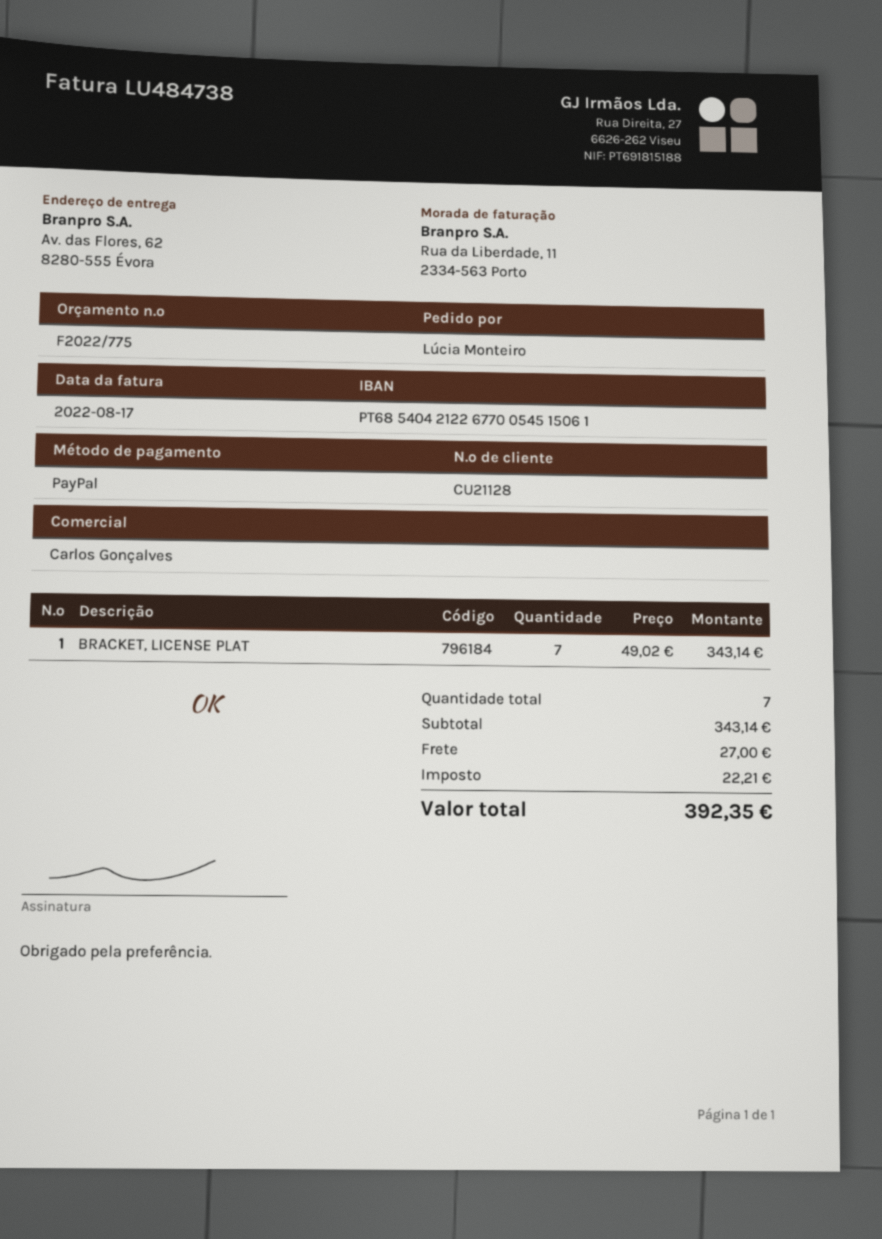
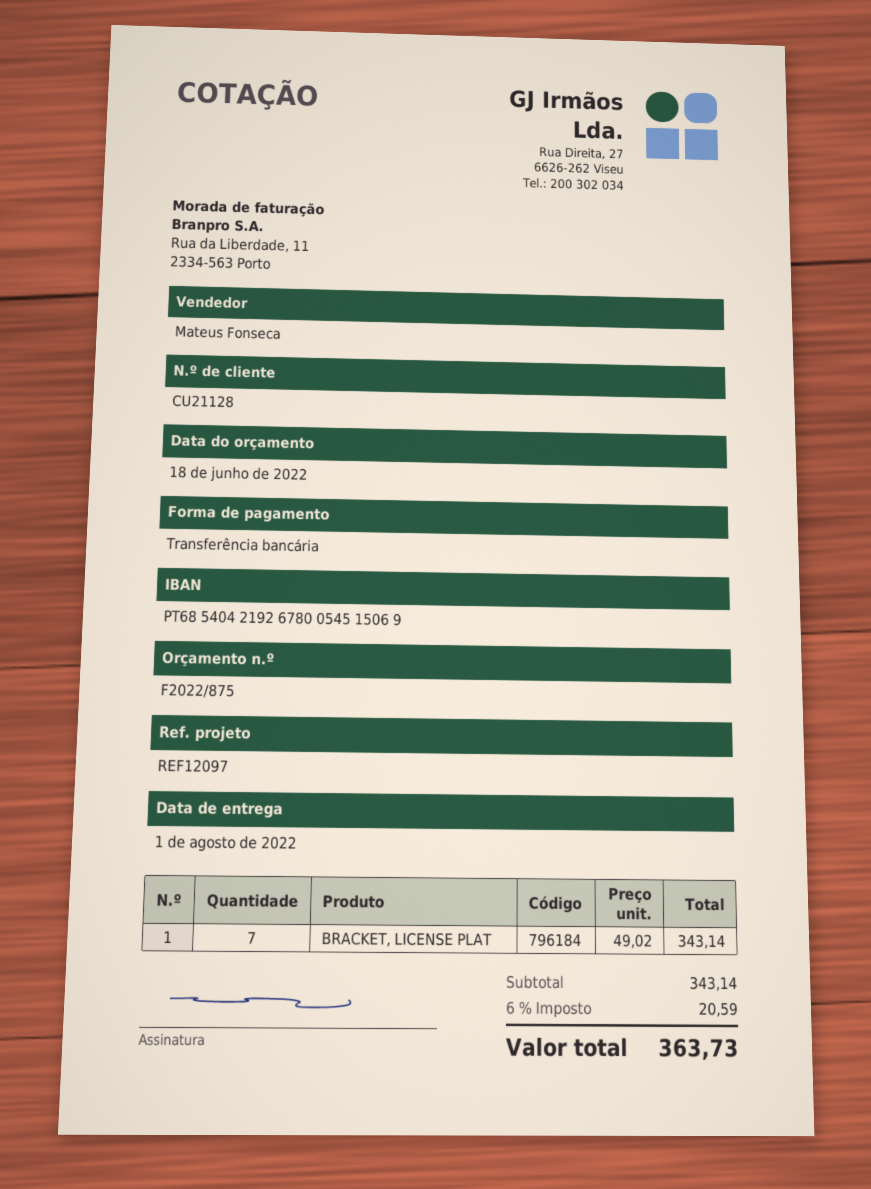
quote number: F2022/775 -> F2022/875
sales rep: Carlos Gonçalves -> Mateus Fonseca
payment method: PayPal -> bank transfer
bank account: PT68540421226770054515061 -> PT68540421926780054515069
shipping: 27.00 -> none
tax: 22.21 -> 20.59
total: 392.35 -> 363.73

